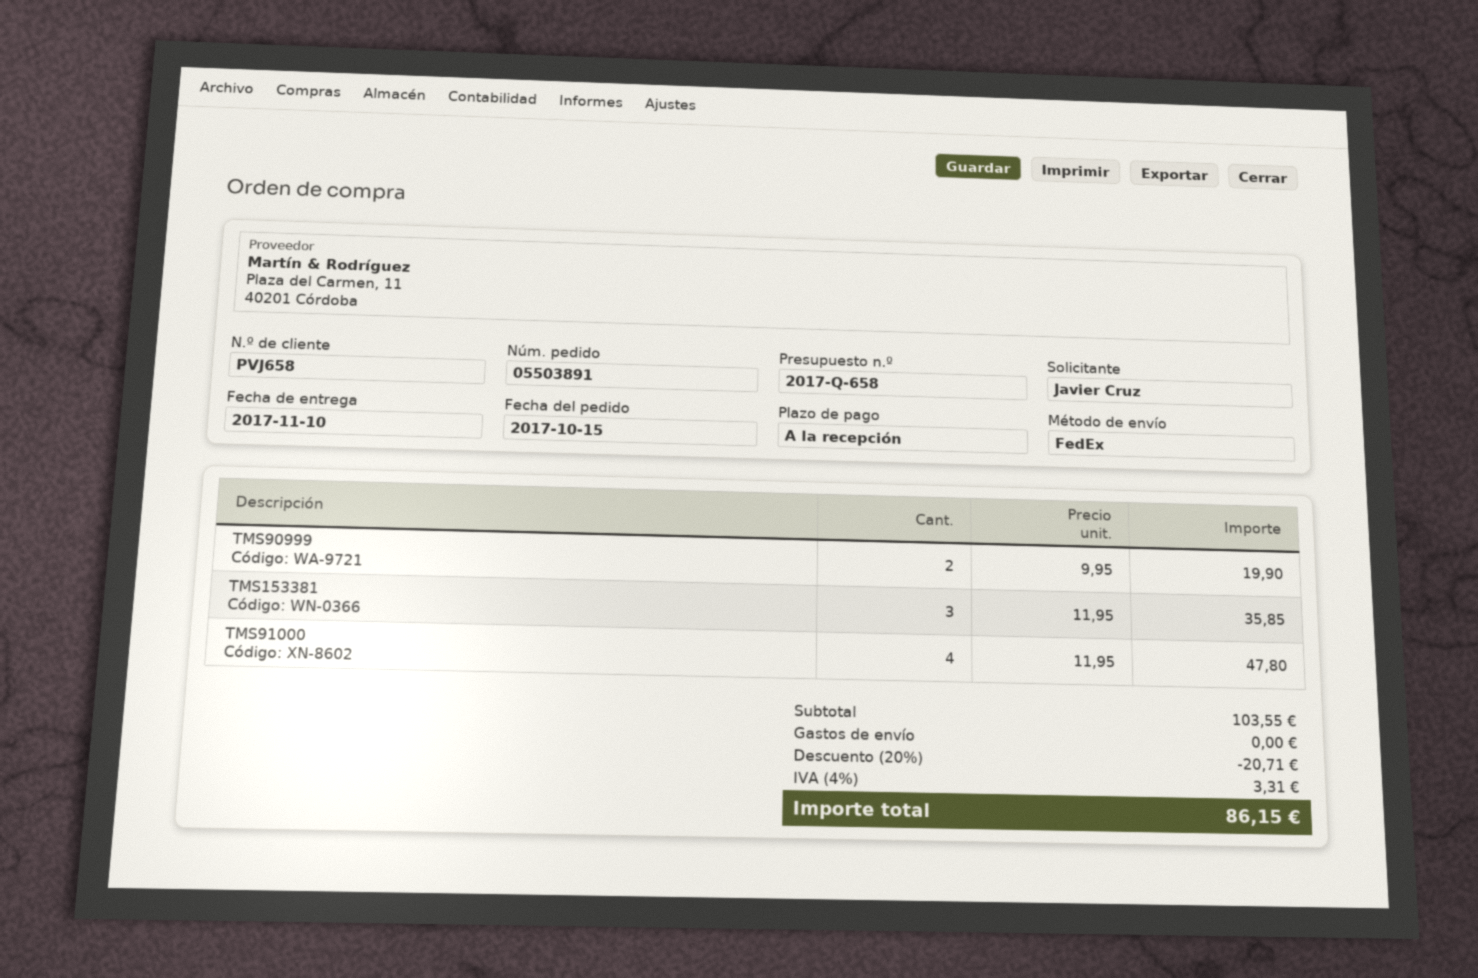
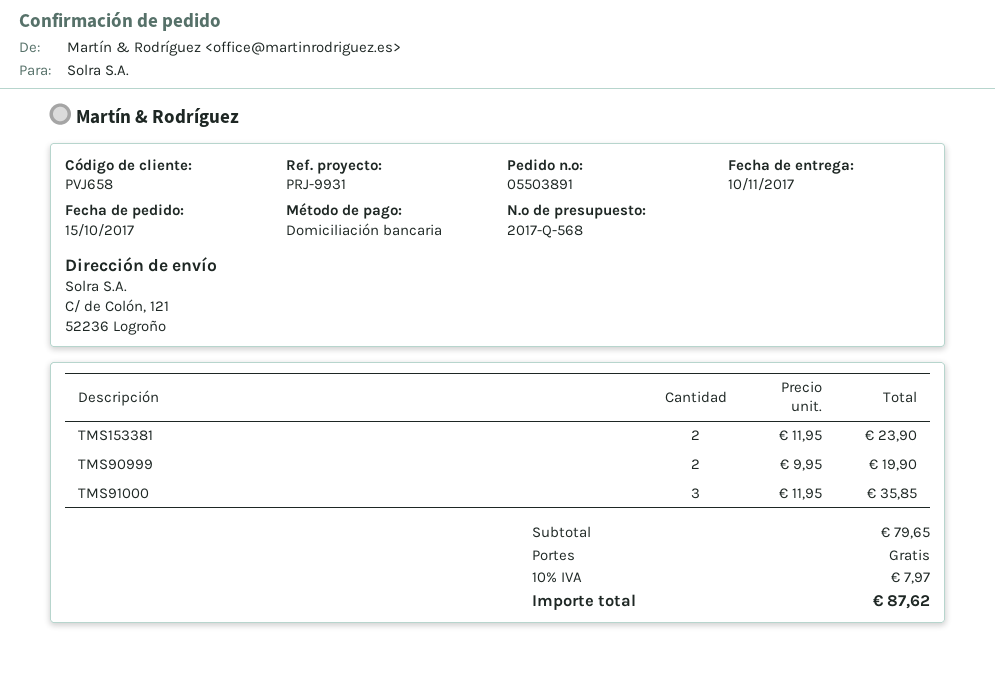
quote number: 2017-Q-658 -> 2017-Q-568
TMS153381: 3 x 11.95 = 35.85 -> 2 x 11.95 = 23.90
TMS91000: 4 x 11.95 = 47.80 -> 3 x 11.95 = 35.85
subtotal: 103.55 -> 79.65
discount: 20% = 20.71 -> none
tax: 4% = 3.31 -> 10% = 7.97
total: 86.15 -> 87.62

